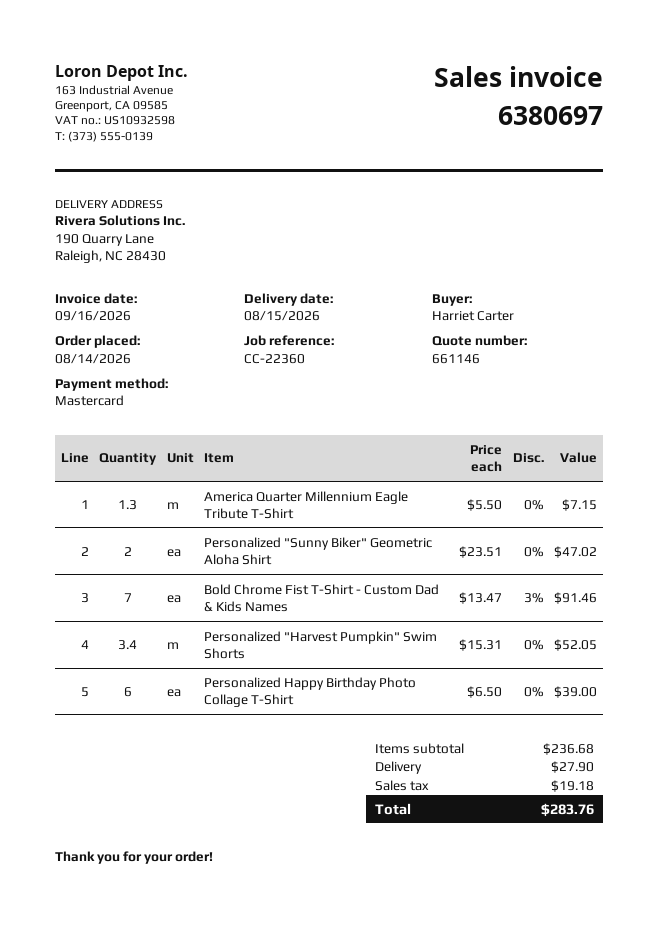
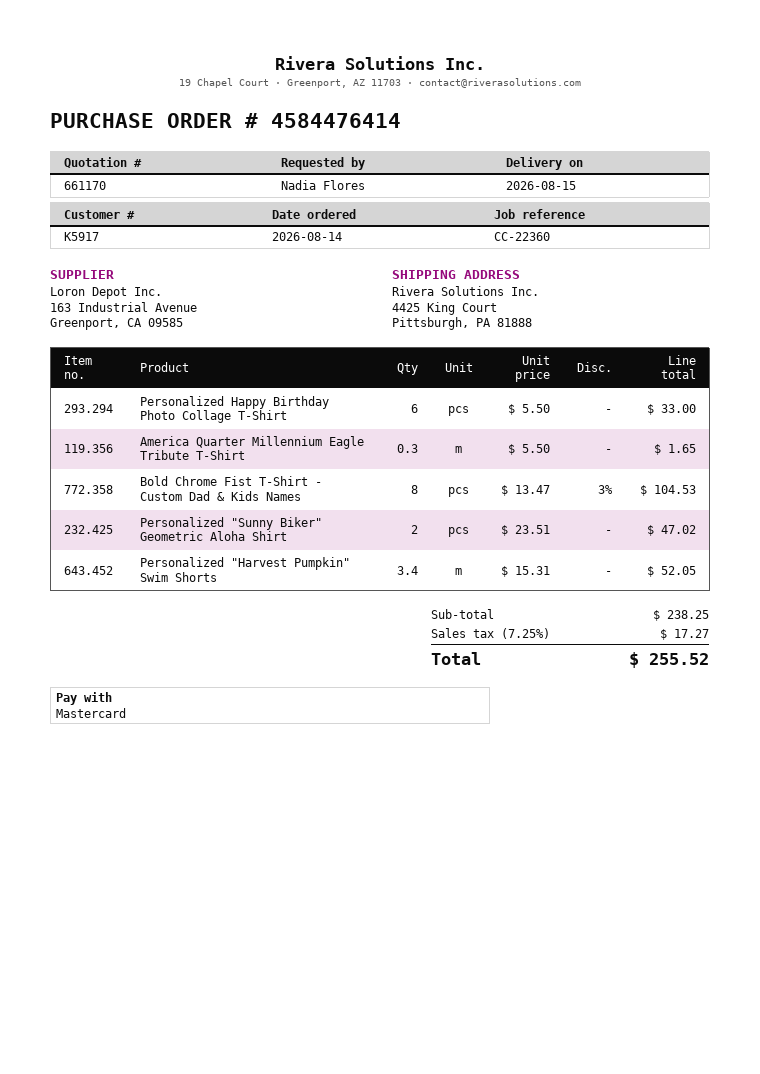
quote number: 661146 -> 661170
ordered by: Harriet Carter -> Nadia Flores
ship to: 190 Quarry Lane, Raleigh, NC 28430 -> 4425 King Court, Pittsburgh, PA 81888
America Quarter Millennium Eagle Tribute T-Shirt: 1.3 x 5.50 = 7.15 -> 0.3 x 5.50 = 1.65
Bold Chrome Fist T-Shirt - Custom Dad & Kids Names: 7 x 13.47 - 3% = 91.46 -> 8 x 13.47 - 3% = 104.53
Personalized Happy Birthday Photo Collage T-Shirt: 6 x 6.50 = 39.00 -> 6 x 5.50 = 33.00
subtotal: 236.68 -> 238.25
shipping: 27.90 -> none
tax: 19.18 -> 17.27
total: 283.76 -> 255.52

